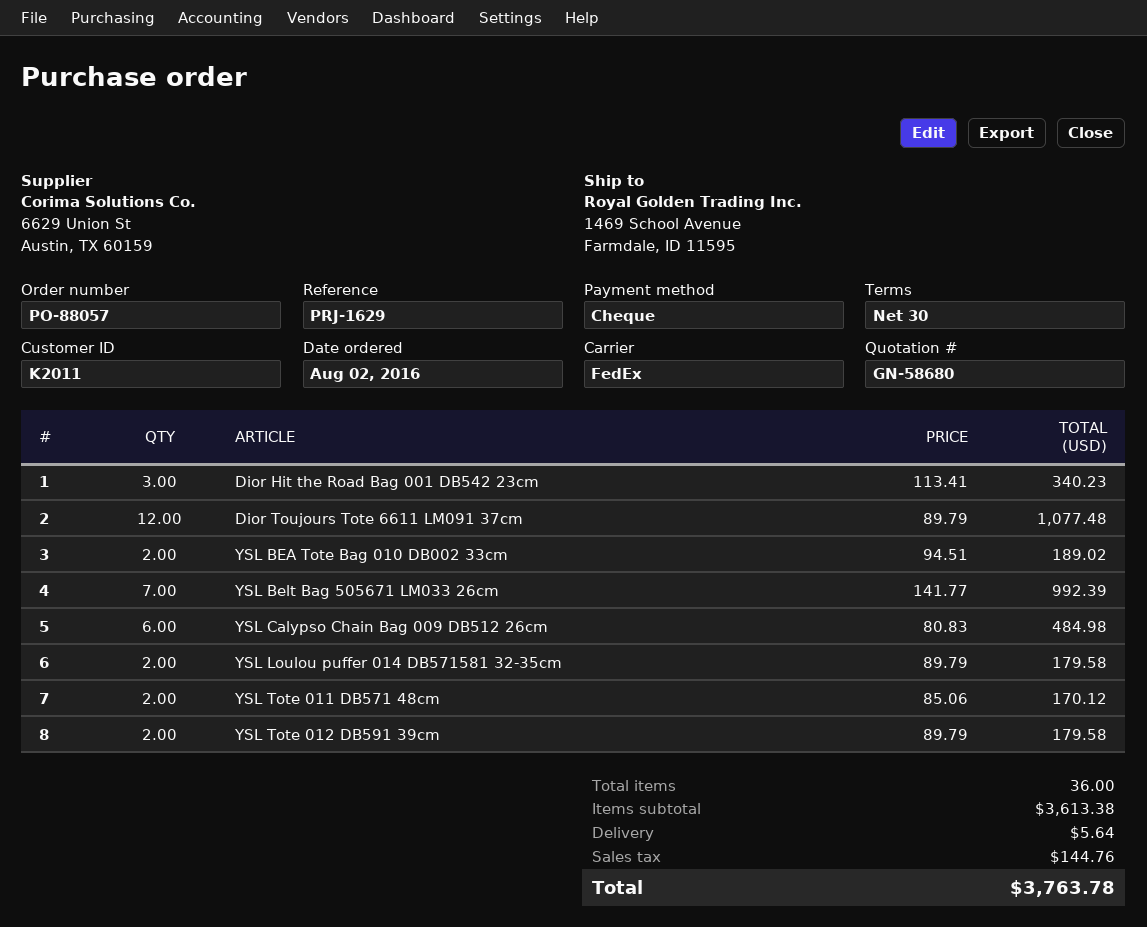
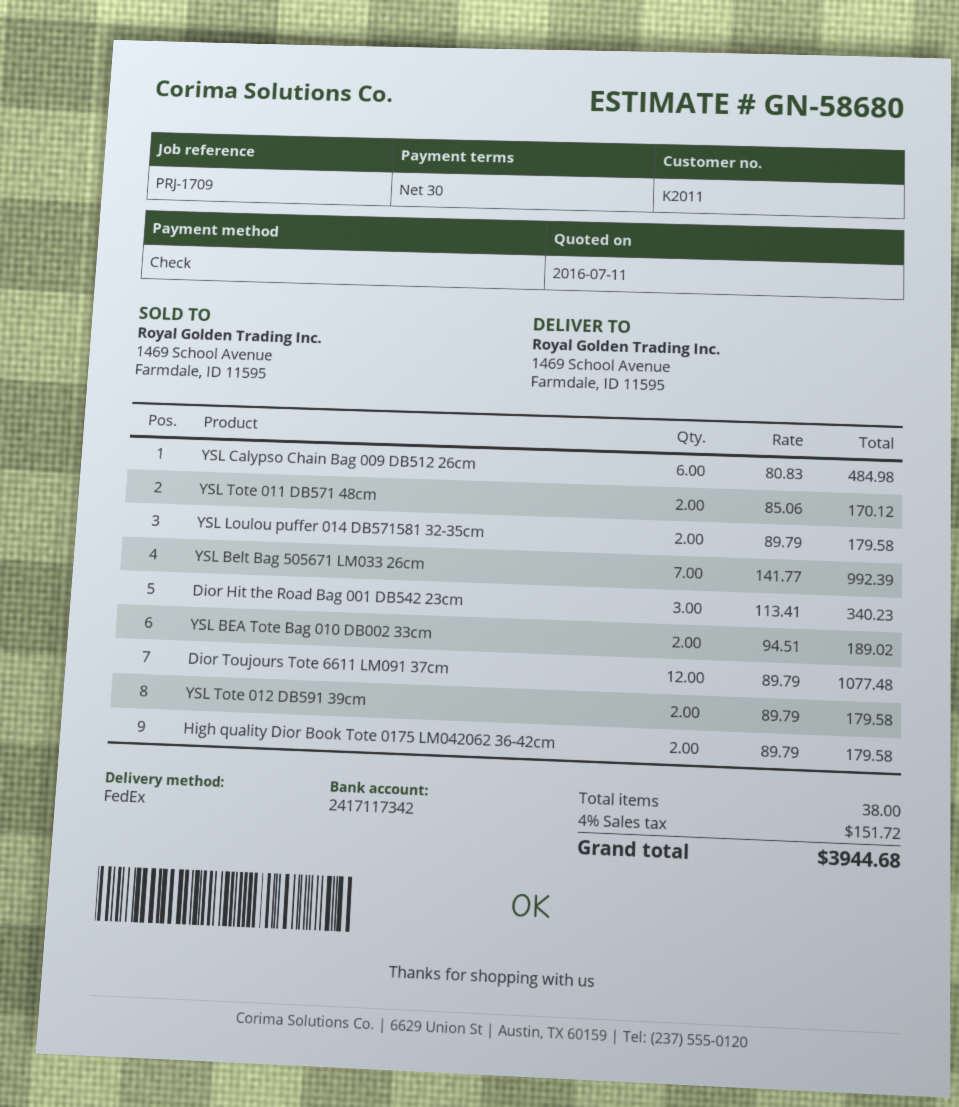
reference: PRJ-1629 -> PRJ-1709
High quality Dior Book Tote 0175 LM042062 36-42cm: none -> 2 x 89.79 = 179.58
total quantity: 36 -> 38
shipping: 5.64 -> none
tax: 144.76 -> 151.72
total: 3763.78 -> 3944.68

